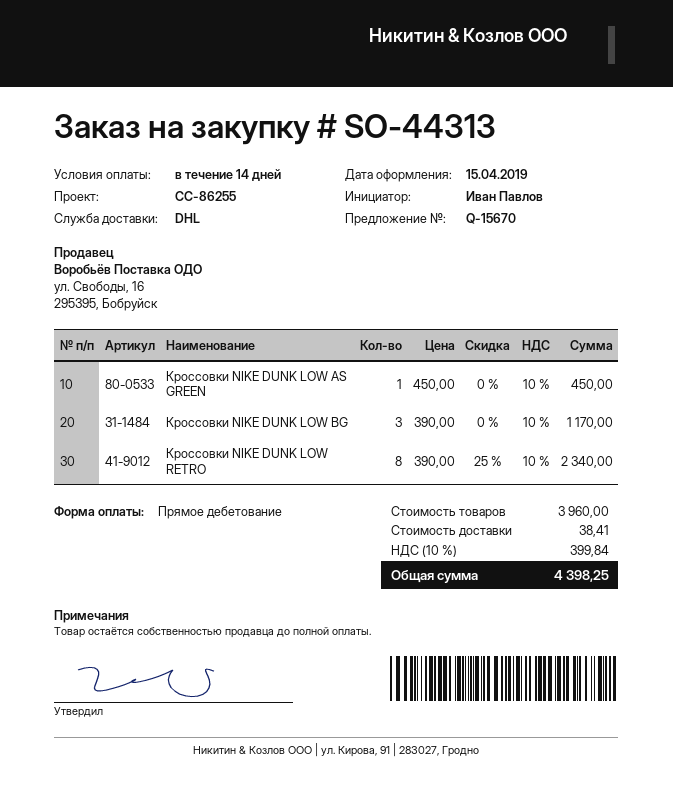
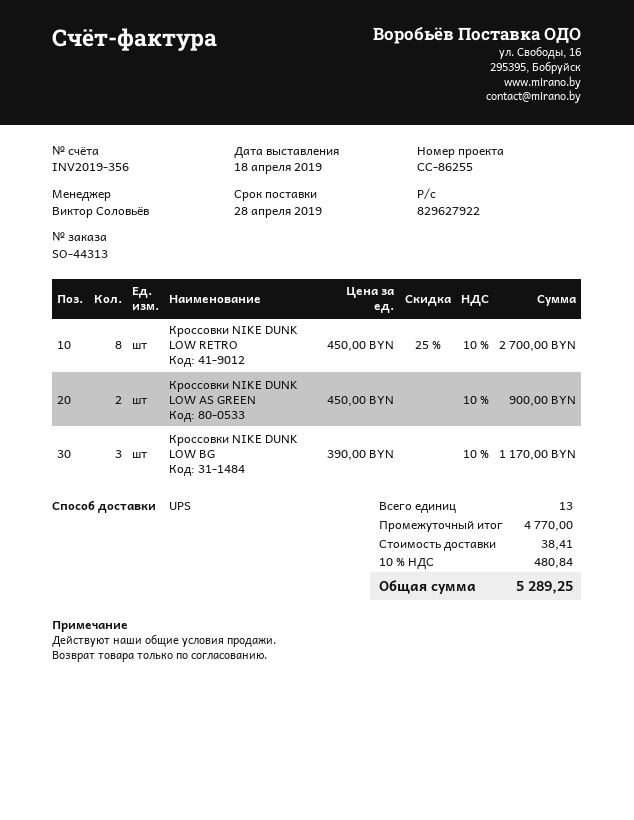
shipping method: DHL -> UPS
Кроссовки NIKE DUNK LOW AS GREEN: 1 x 450.00 = 450.00 -> 2 x 450.00 = 900.00
Кроссовки NIKE DUNK LOW RETRO: 8 x 390.00 - 25% = 2340.00 -> 8 x 450.00 - 25% = 2700.00
subtotal: 3960.00 -> 4770.00
tax: 10% = 399.84 -> 10% = 480.84
total: 4398.25 -> 5289.25

